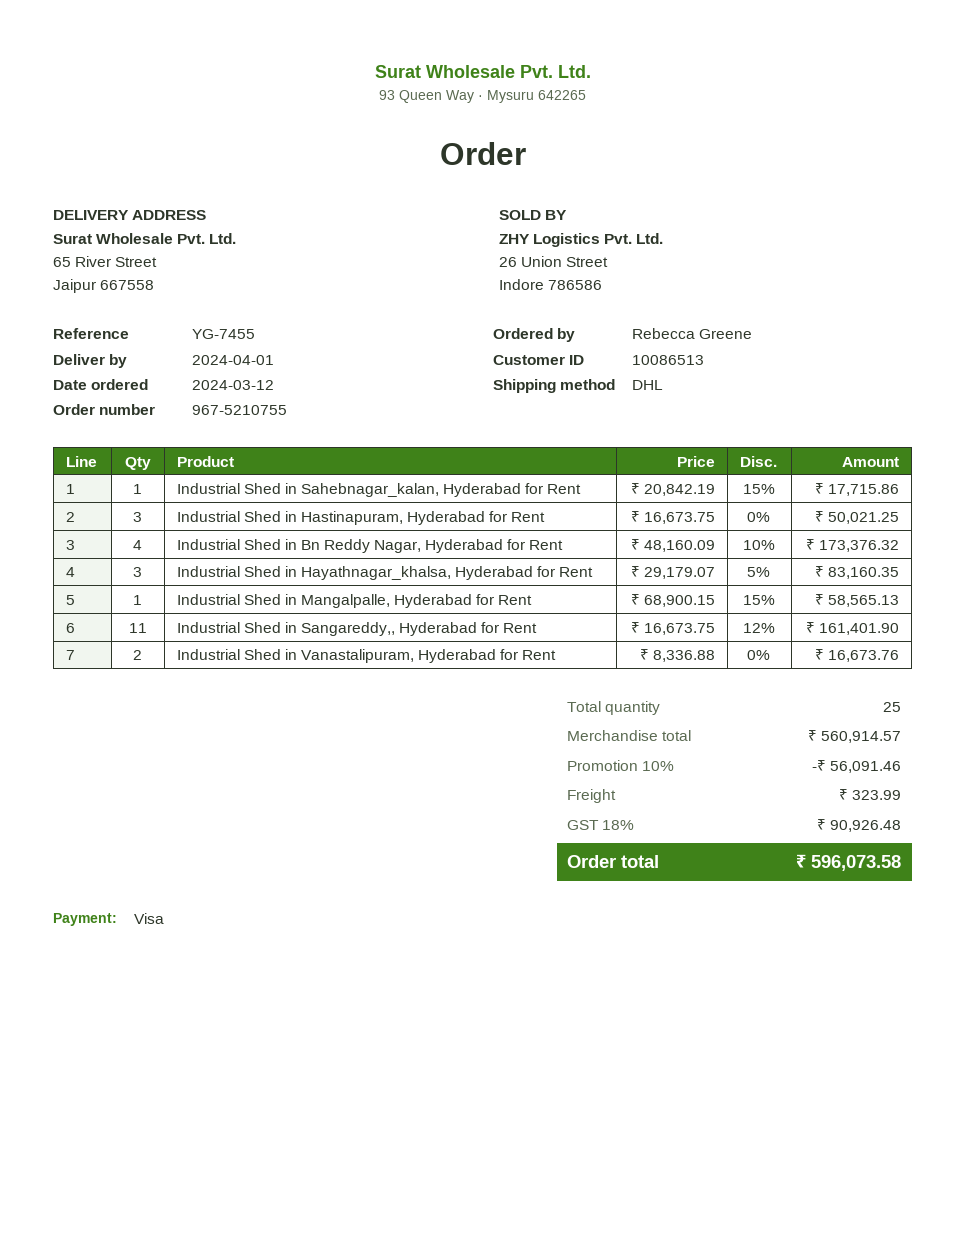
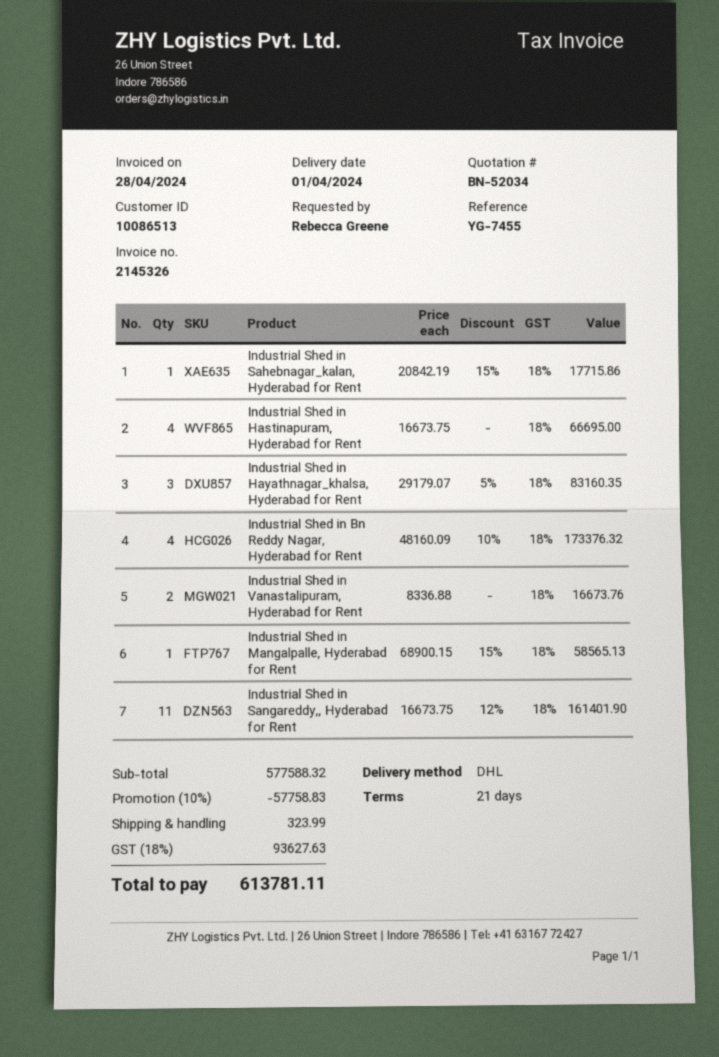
Industrial Shed in Hastinapuram, Hyderabad for Rent: 3 x 16673.75 = 50021.25 -> 4 x 16673.75 = 66695.00
subtotal: 560914.57 -> 577588.32
discount: 10% = 56091.46 -> 10% = 57758.83
tax: 18% = 90926.48 -> 18% = 93627.63
total: 596073.58 -> 613781.11

